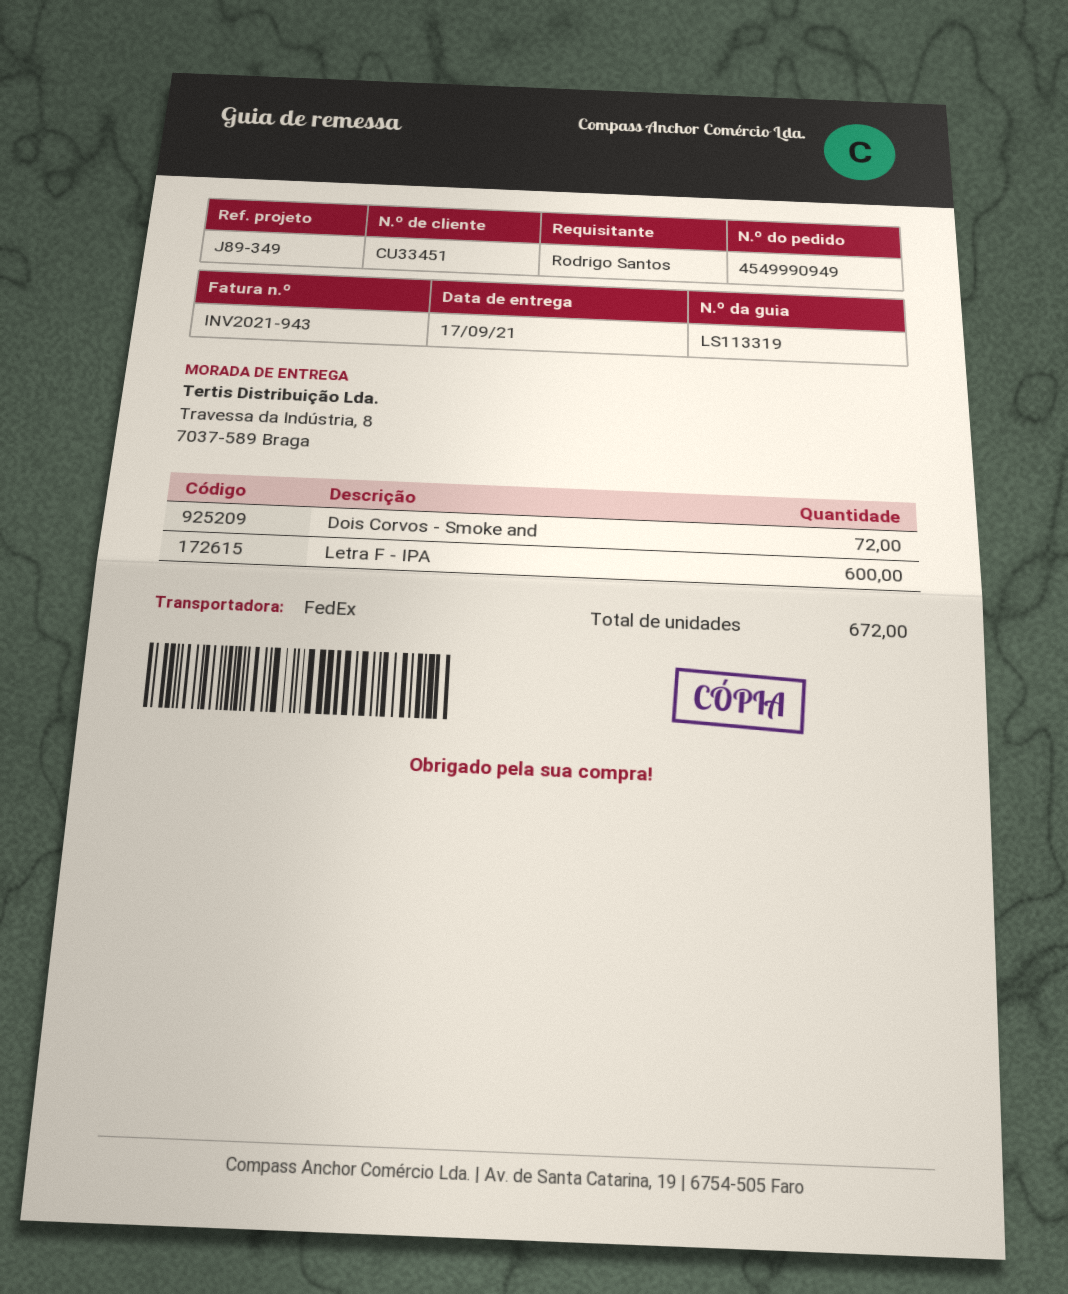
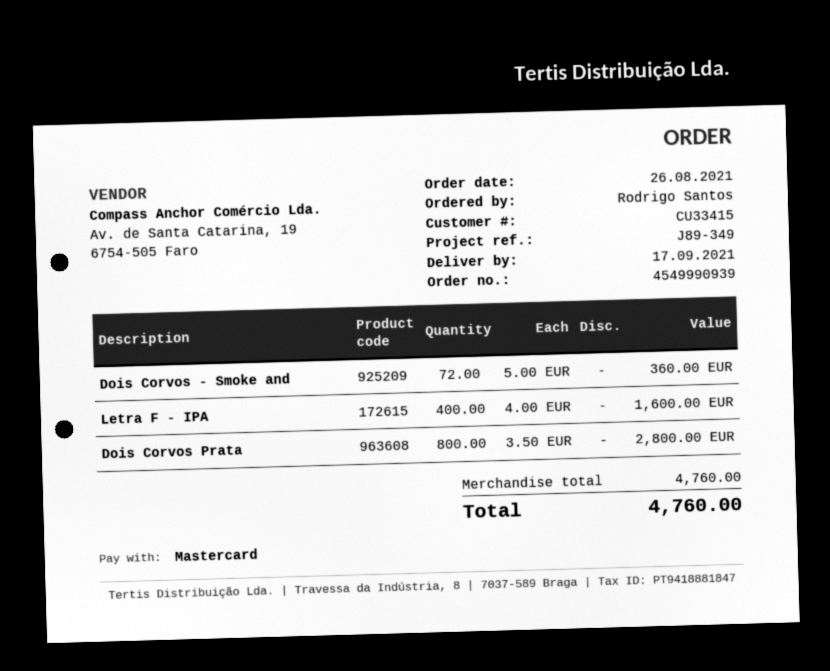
order number: 4549990949 -> 4549990939
customer number: CU33451 -> CU33415
Letra F - IPA: 600 -> 400
Dois Corvos Prata: none -> 800

